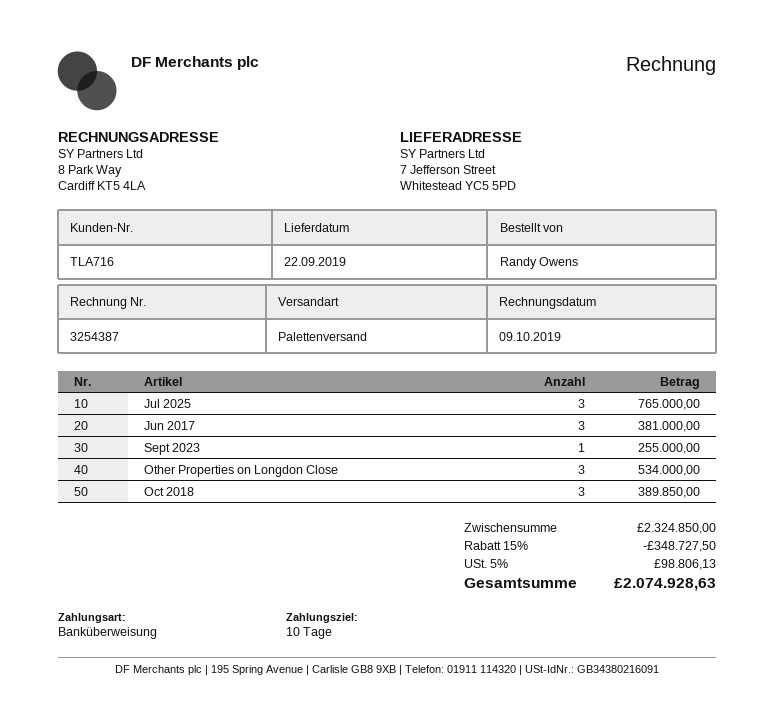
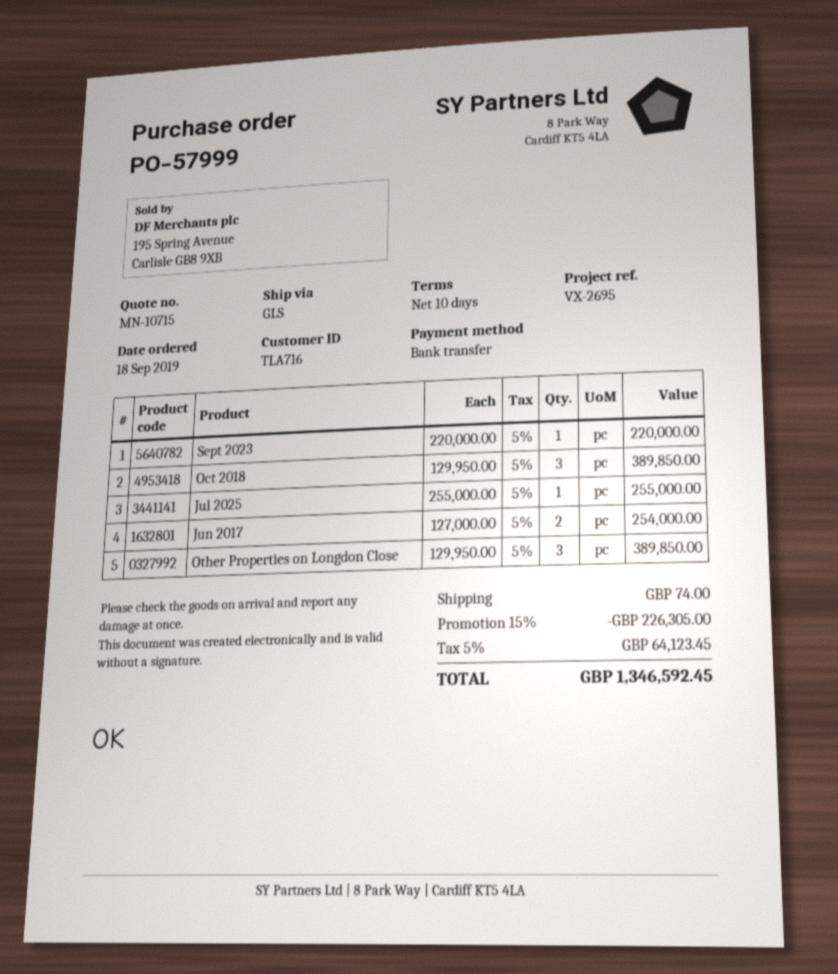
shipping method: pallet freight -> GLS
Jul 2025: 3 for 765000.00 -> 1 for 255000.00
Jun 2017: 3 for 381000.00 -> 2 for 254000.00
Sept 2023: 1 for 255000.00 -> 1 for 220000.00
Other Properties on Longdon Close: 3 for 534000.00 -> 3 for 389850.00
discount: 15% = 348727.50 -> 15% = 226305.00
shipping: none -> 74.00
tax: 5% = 98806.13 -> 5% = 64123.45
total: 2074928.63 -> 1346592.45

